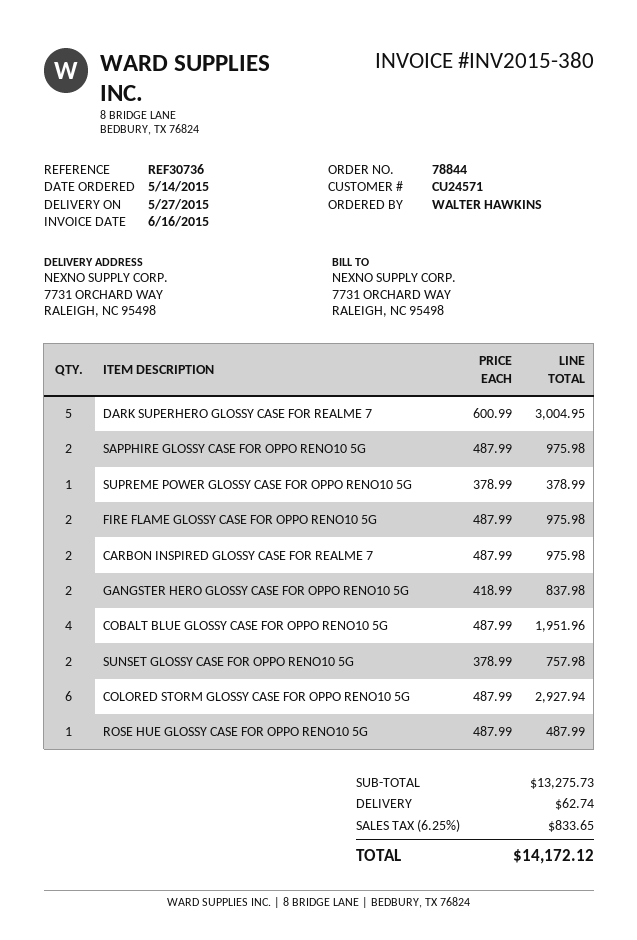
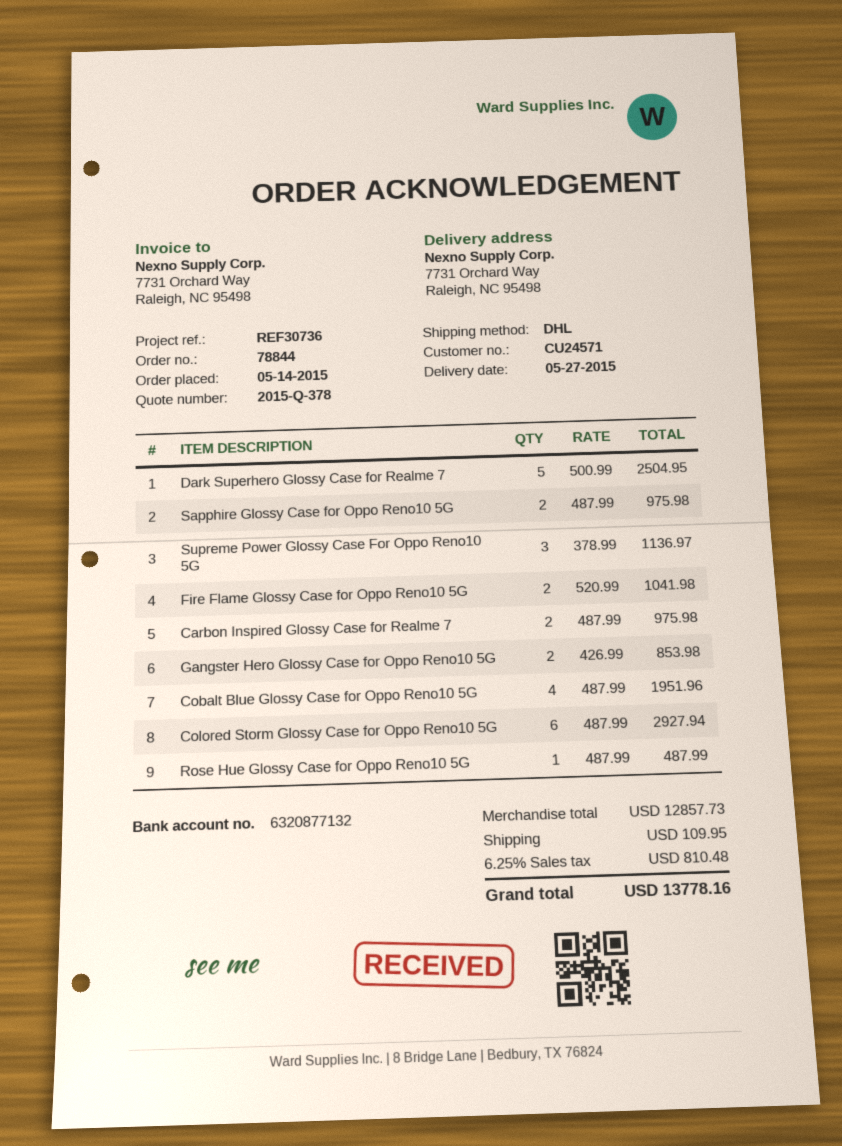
DARK SUPERHERO GLOSSY CASE FOR REALME 7: 5 x 600.99 = 3004.95 -> 5 x 500.99 = 2504.95
SUPREME POWER GLOSSY CASE FOR OPPO RENO10 5G: 1 x 378.99 = 378.99 -> 3 x 378.99 = 1136.97
FIRE FLAME GLOSSY CASE FOR OPPO RENO10 5G: 2 x 487.99 = 975.98 -> 2 x 520.99 = 1041.98
GANGSTER HERO GLOSSY CASE FOR OPPO RENO10 5G: 2 x 418.99 = 837.98 -> 2 x 426.99 = 853.98
SUNSET GLOSSY CASE FOR OPPO RENO10 5G: 2 x 378.99 = 757.98 -> none
subtotal: 13275.73 -> 12857.73
shipping: 62.74 -> 109.95
tax: 6.25% = 833.65 -> 6.25% = 810.48
total: 14172.12 -> 13778.16

